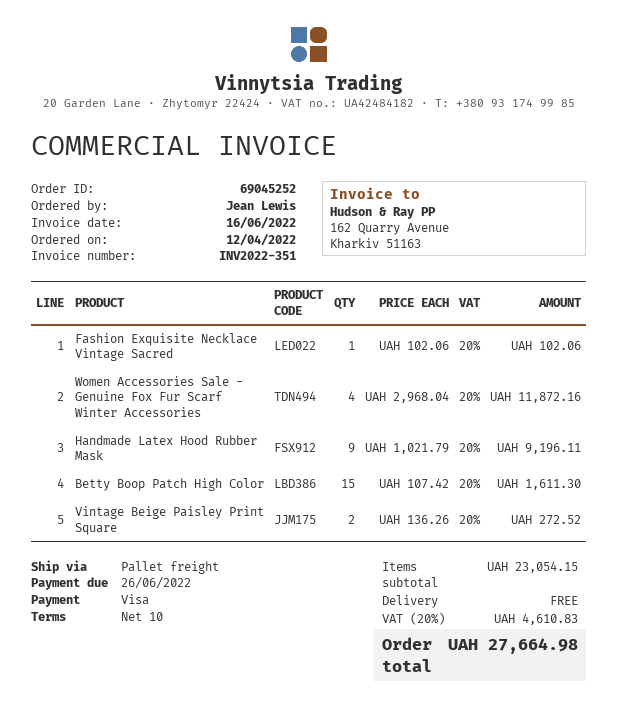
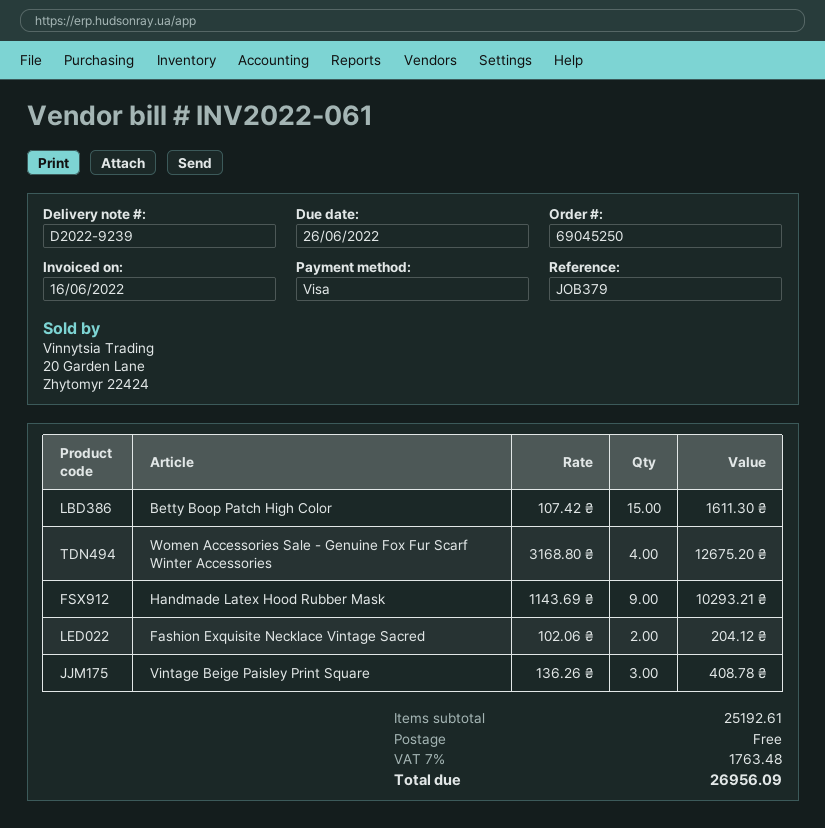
order number: 69045252 -> 69045250
invoice number: INV2022-351 -> INV2022-061
Fashion Exquisite Necklace Vintage Sacred: 1 x 102.06 = 102.06 -> 2 x 102.06 = 204.12
Women Accessories Sale - Genuine Fox Fur Scarf Winter Accessories: 4 x 2968.04 = 11872.16 -> 4 x 3168.80 = 12675.20
Handmade Latex Hood Rubber Mask: 9 x 1021.79 = 9196.11 -> 9 x 1143.69 = 10293.21
Vintage Beige Paisley Print Square: 2 x 136.26 = 272.52 -> 3 x 136.26 = 408.78
subtotal: 23054.15 -> 25192.61
tax: 20% = 4610.83 -> 7% = 1763.48
total: 27664.98 -> 26956.09

